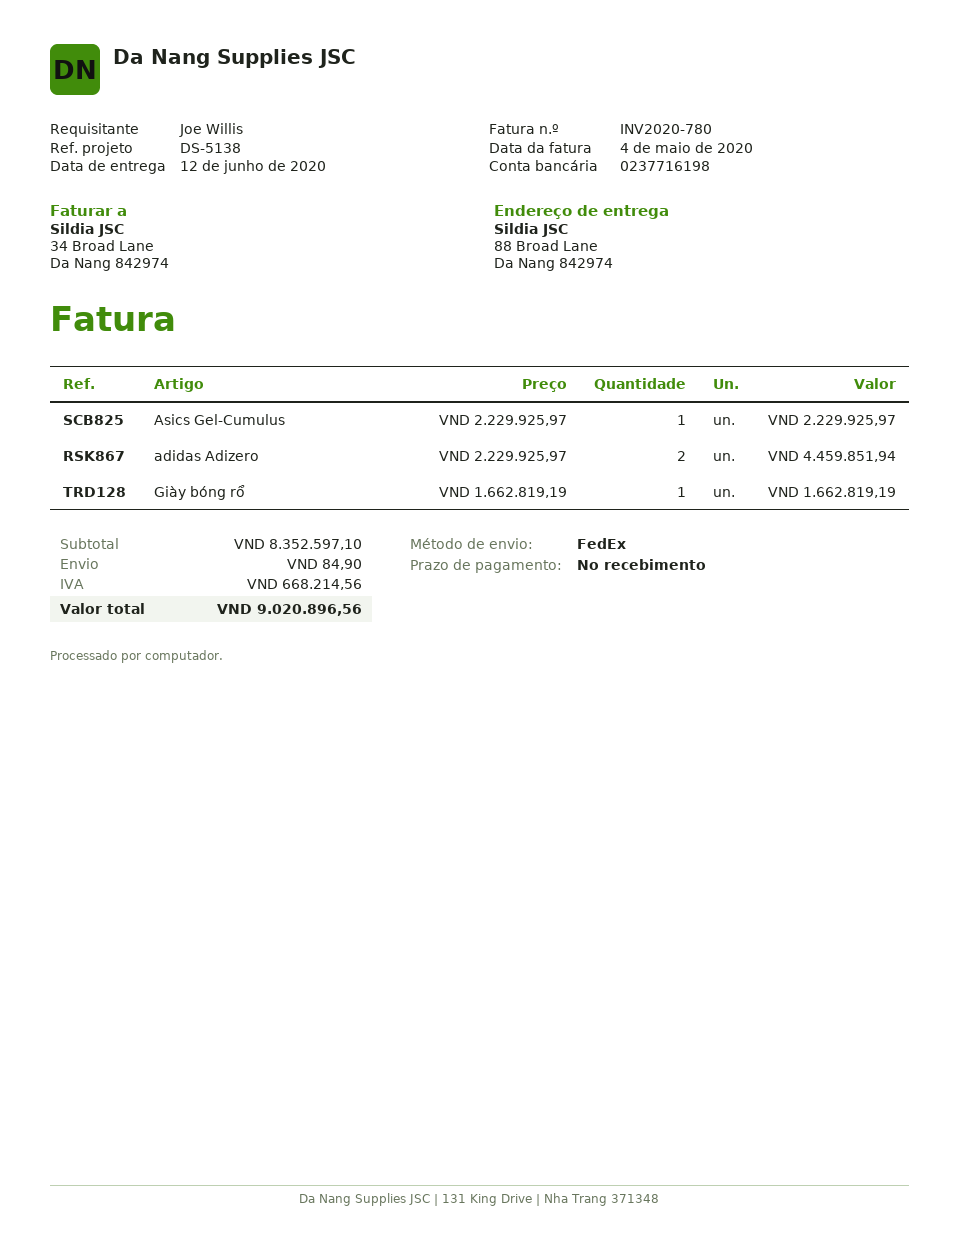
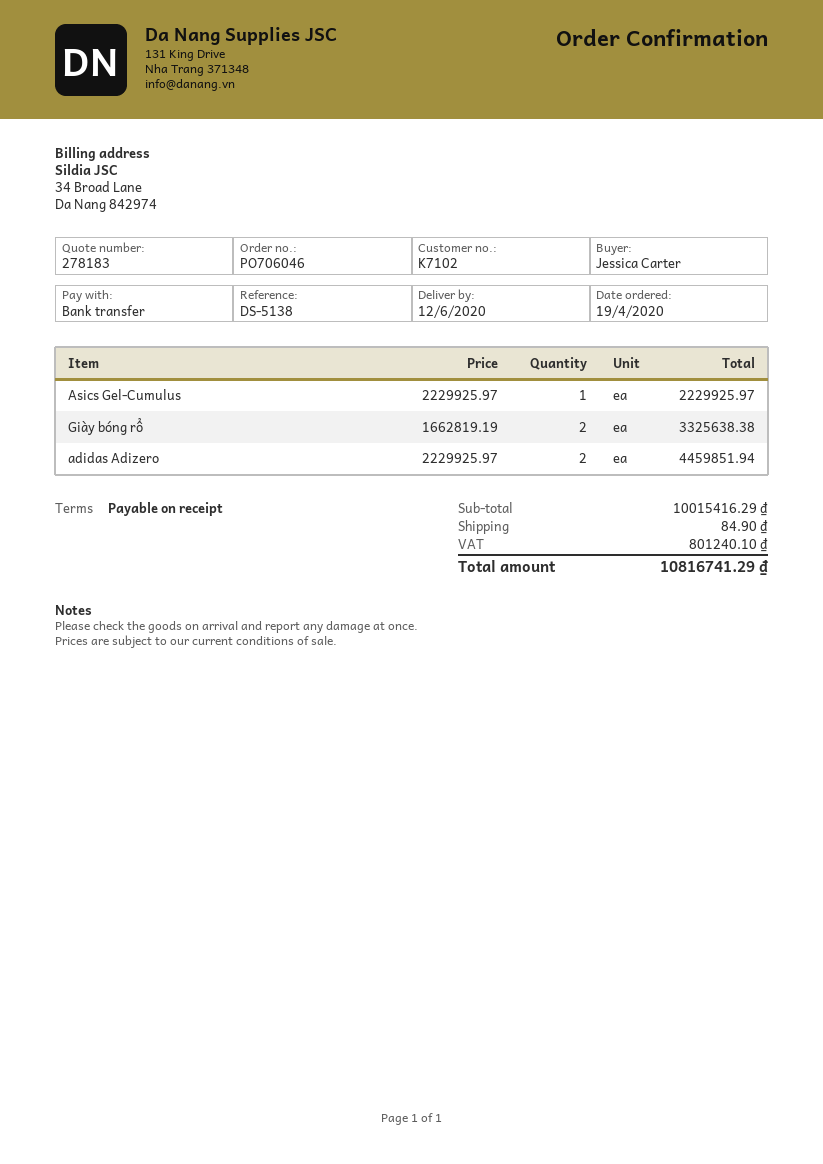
ordered by: Joe Willis -> Jessica Carter
Giày bóng rổ: 1 x 1662819.19 = 1662819.19 -> 2 x 1662819.19 = 3325638.38
subtotal: 8352597.10 -> 10015416.29
tax: 668214.56 -> 801240.10
total: 9020896.56 -> 10816741.29

